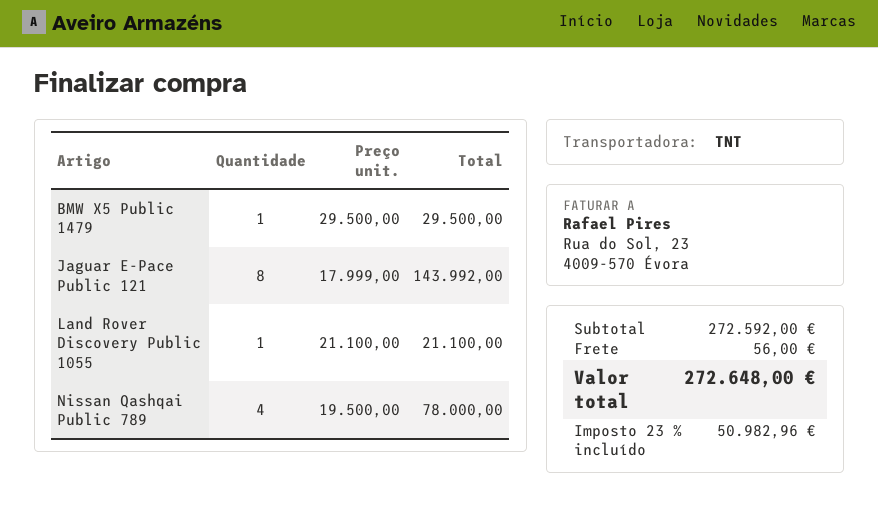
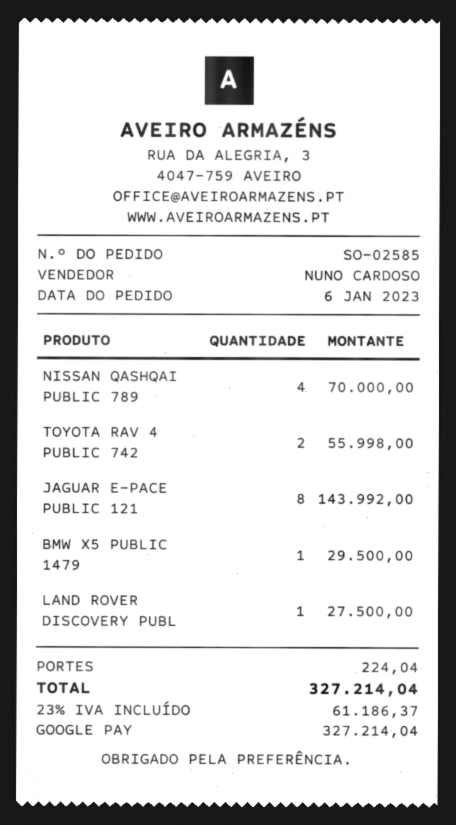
Land Rover Discovery Public 1055: 1 for 21100.00 -> 1 for 27500.00
Nissan Qashqai Public 789: 4 for 78000.00 -> 4 for 70000.00
TOYOTA RAV 4 PUBLIC 742: none -> 2 for 55998.00
shipping: 56.00 -> 224.04
tax: 23% = 50982.96 -> 23% = 61186.37
total: 272648.00 -> 327214.04

